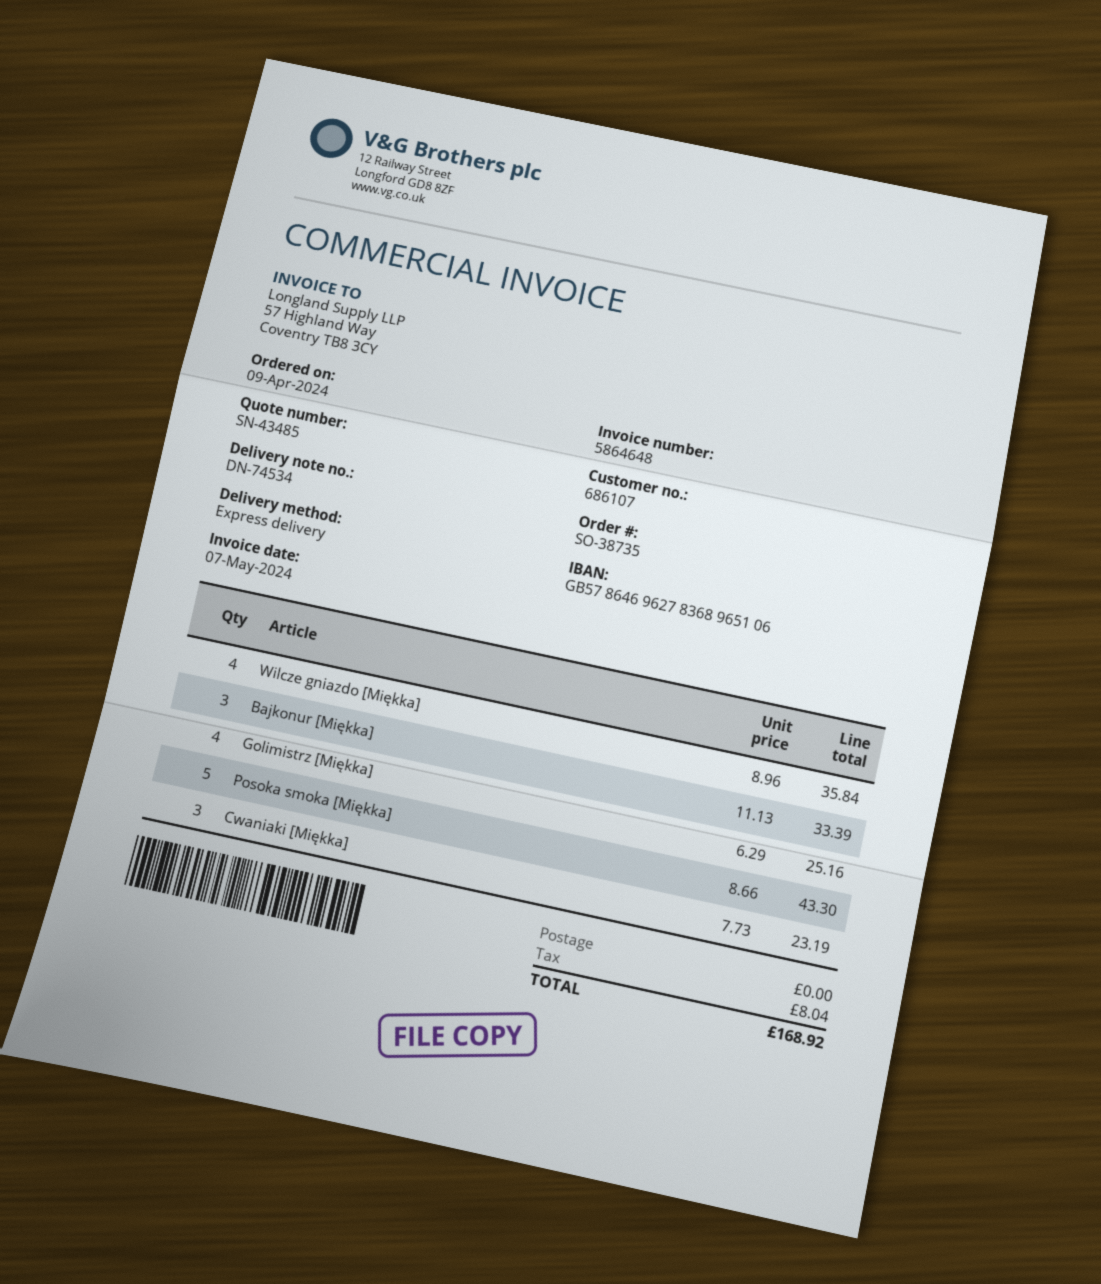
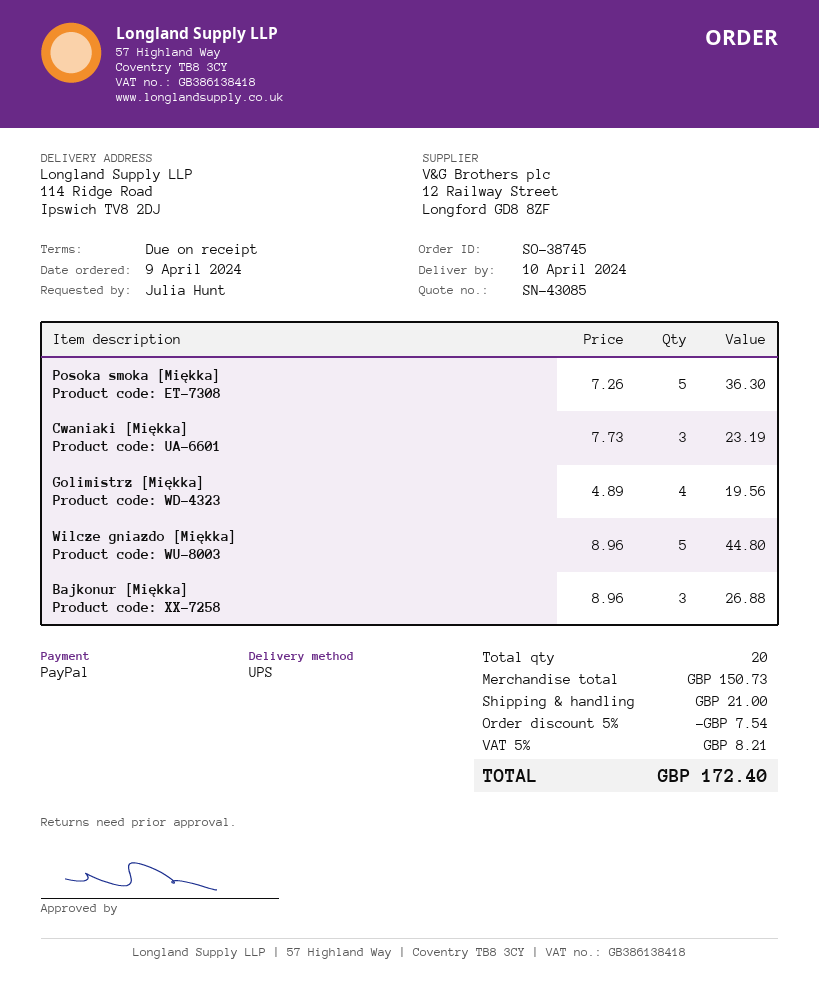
quote number: SN-43485 -> SN-43085
order number: SO-38735 -> SO-38745
shipping method: express -> UPS
Wilcze gniazdo [Miękka]: 4 x 8.96 = 35.84 -> 5 x 8.96 = 44.80
Bajkonur [Miękka]: 3 x 11.13 = 33.39 -> 3 x 8.96 = 26.88
Golimistrz [Miękka]: 4 x 6.29 = 25.16 -> 4 x 4.89 = 19.56
Posoka smoka [Miękka]: 5 x 8.66 = 43.30 -> 5 x 7.26 = 36.30
discount: none -> 5% = 7.54
shipping: 0.00 -> 21.00
tax: 8.04 -> 8.21
total: 168.92 -> 172.40

